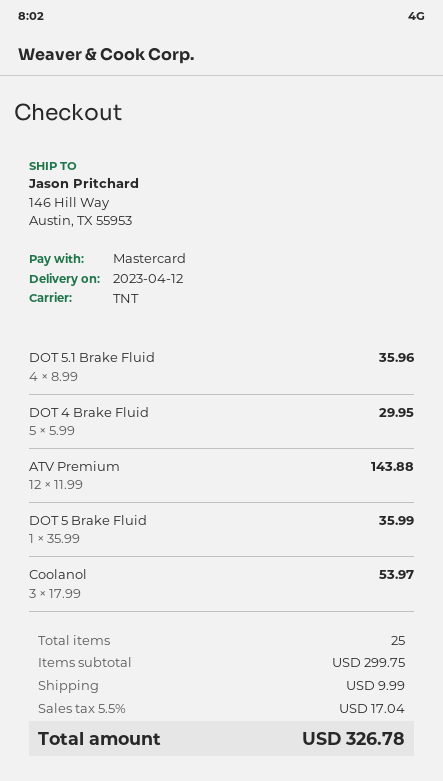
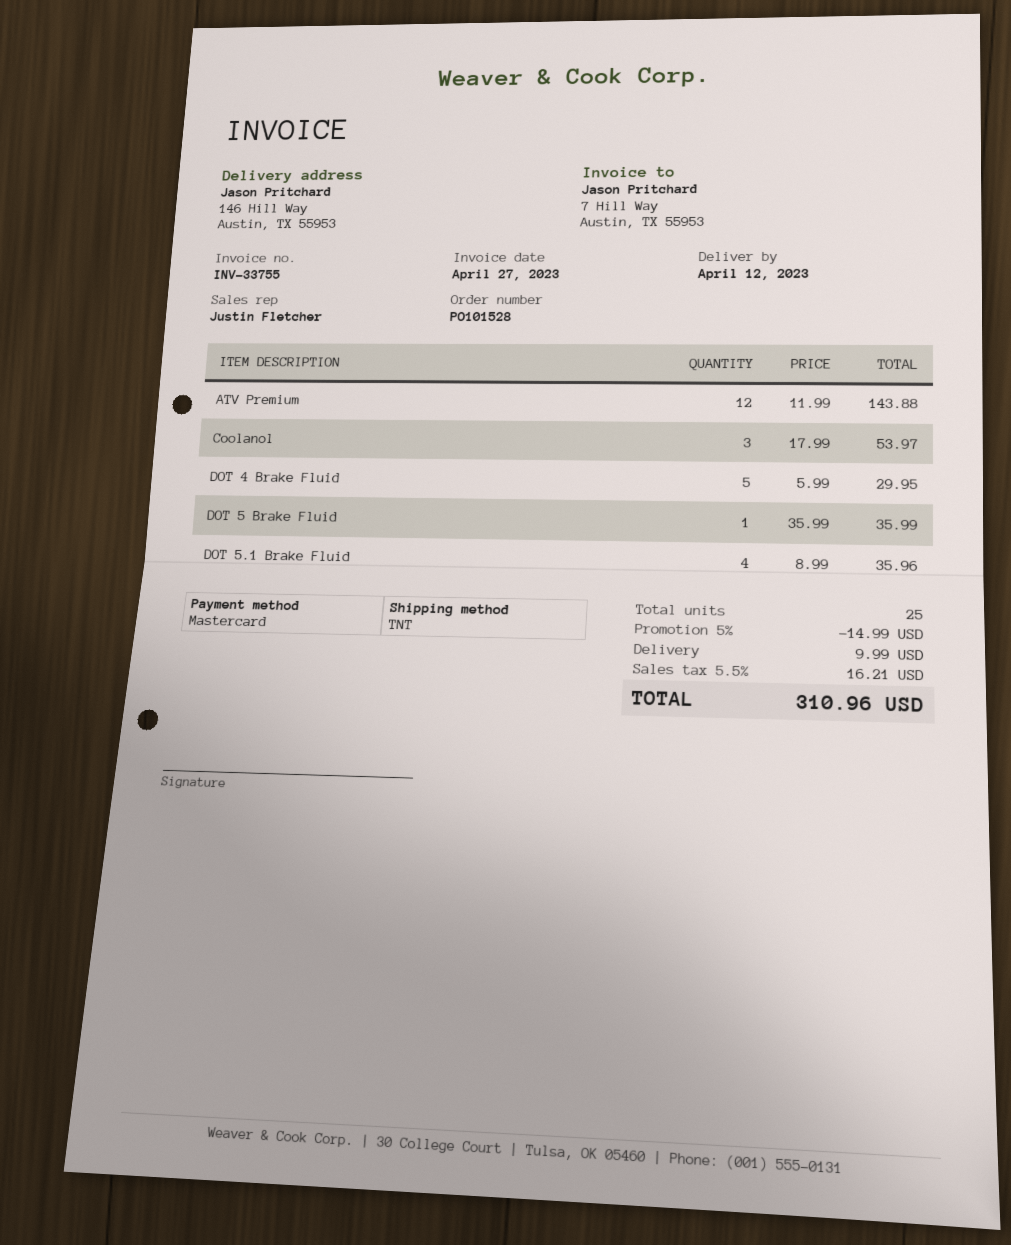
discount: none -> 5% = 14.99
tax: 5.5% = 17.04 -> 5.5% = 16.21
total: 326.78 -> 310.96

